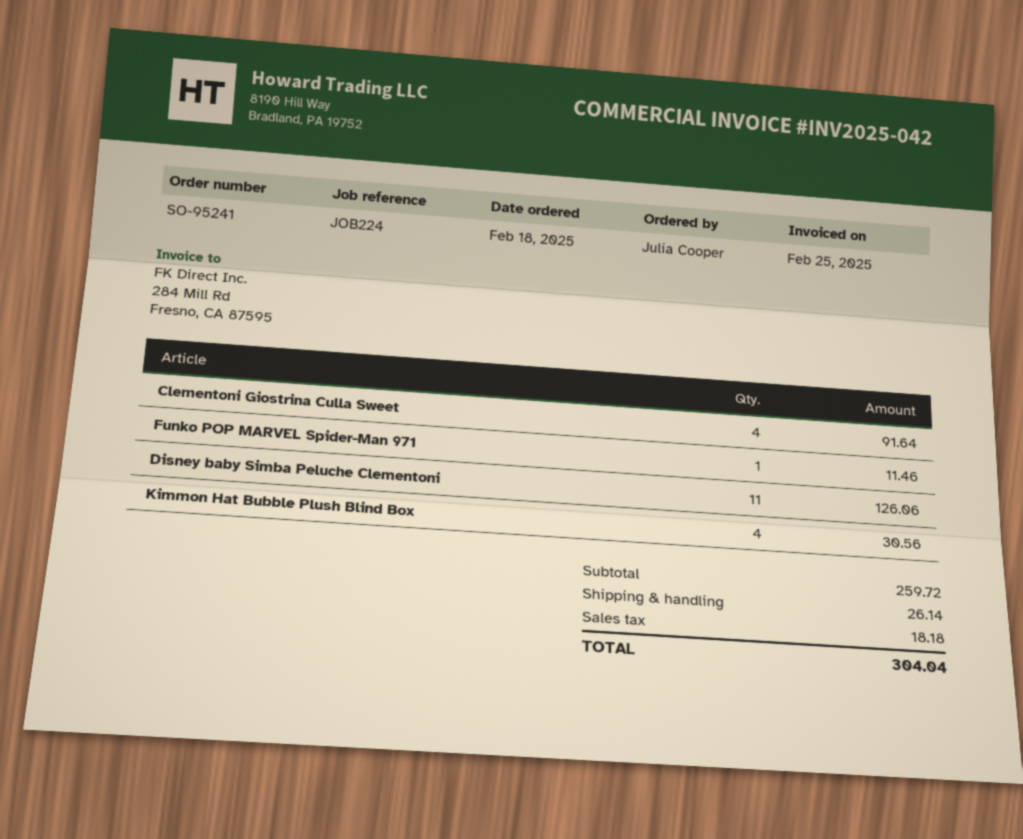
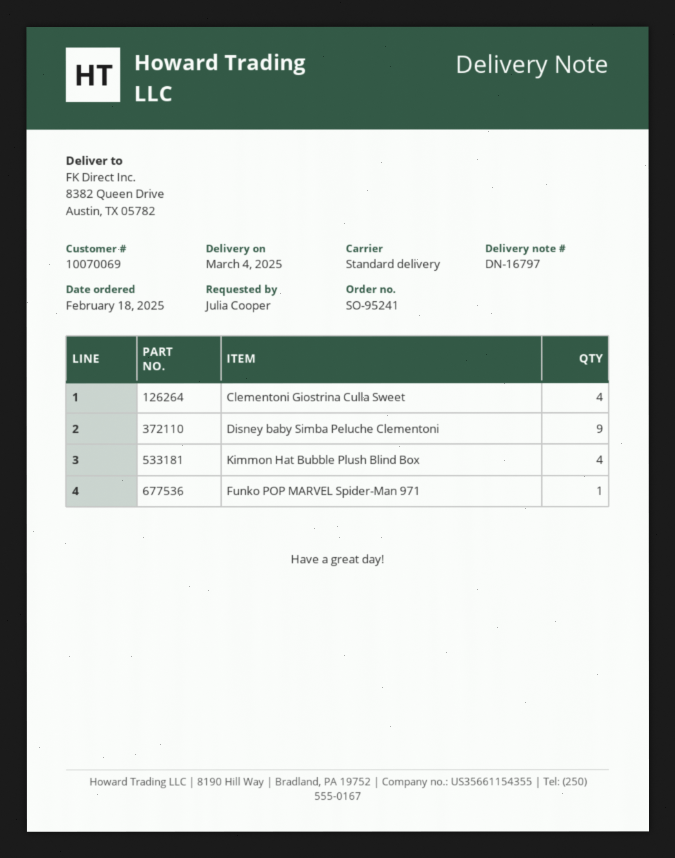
Disney baby Simba Peluche Clementoni: 11 -> 9

